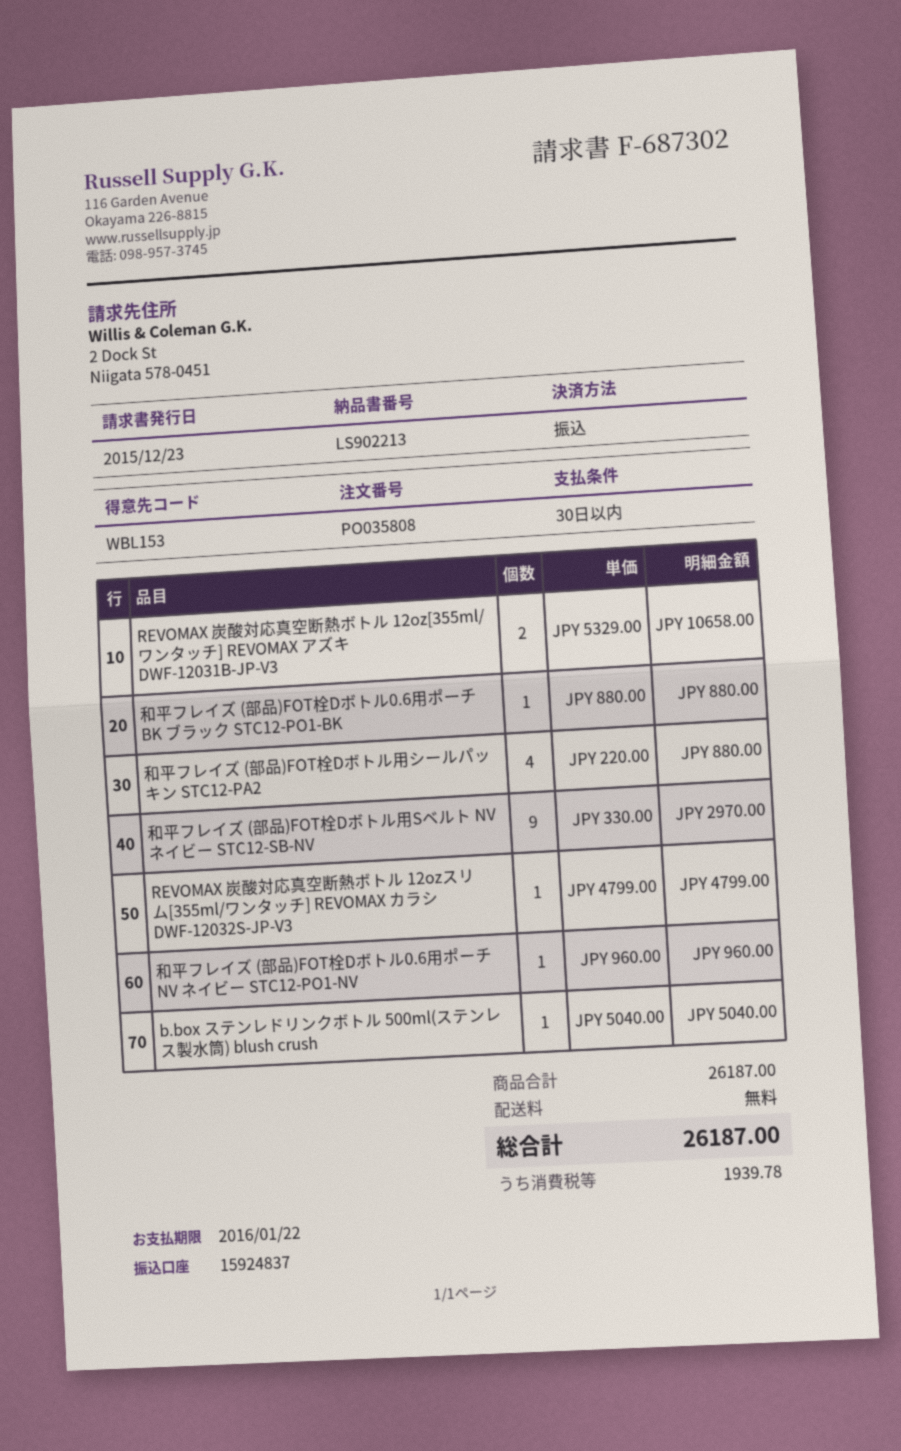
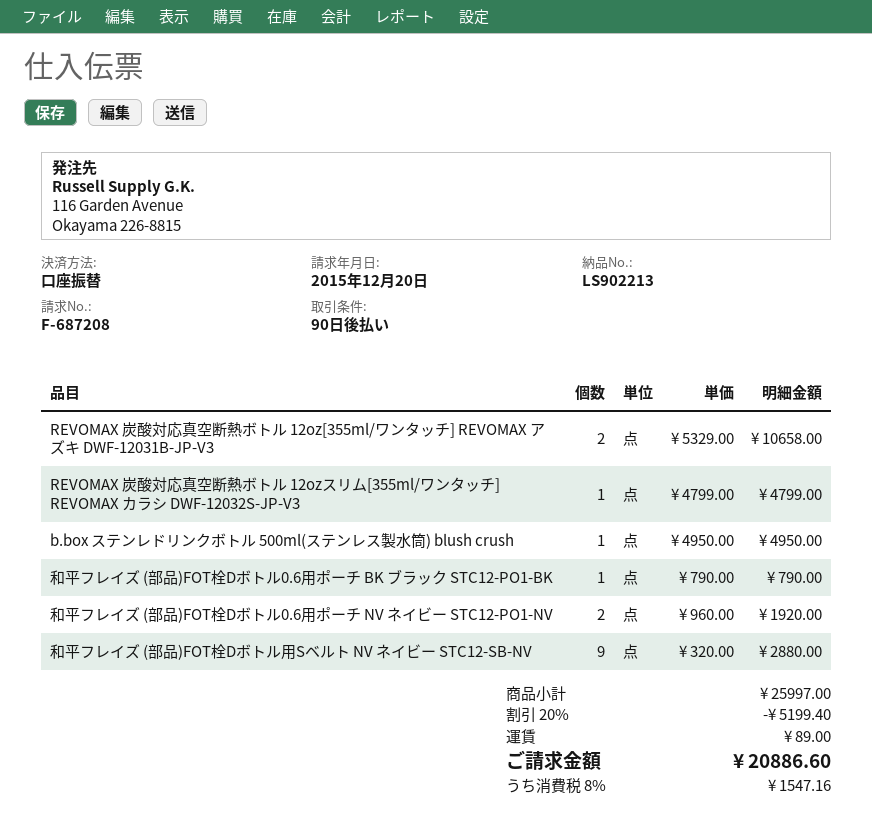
invoice number: F-687302 -> F-687208
invoice date: 2015-12-23 -> 2015-12-20
payment terms: 30 days -> 90 days
payment method: bank transfer -> direct debit
和平フレイズ (部品)FOT栓Dボトル0.6用ポーチ BK ブラック STC12-PO1-BK: 1 x 880.00 = 880.00 -> 1 x 790.00 = 790.00
和平フレイズ (部品)FOT栓Dボトル用シールパッキン STC12-PA2: 4 x 220.00 = 880.00 -> none
和平フレイズ (部品)FOT栓Dボトル用Sベルト NV ネイビー STC12-SB-NV: 9 x 330.00 = 2970.00 -> 9 x 320.00 = 2880.00
和平フレイズ (部品)FOT栓Dボトル0.6用ポーチ NV ネイビー STC12-PO1-NV: 1 x 960.00 = 960.00 -> 2 x 960.00 = 1920.00
b.box ステンレドリンクボトル 500ml(ステンレス製水筒) blush crush: 1 x 5040.00 = 5040.00 -> 1 x 4950.00 = 4950.00
subtotal: 26187.00 -> 25997.00
discount: none -> 20% = 5199.40
shipping: 0.00 -> 89.00
tax: 1939.78 -> 1547.16
total: 26187.00 -> 20886.60

